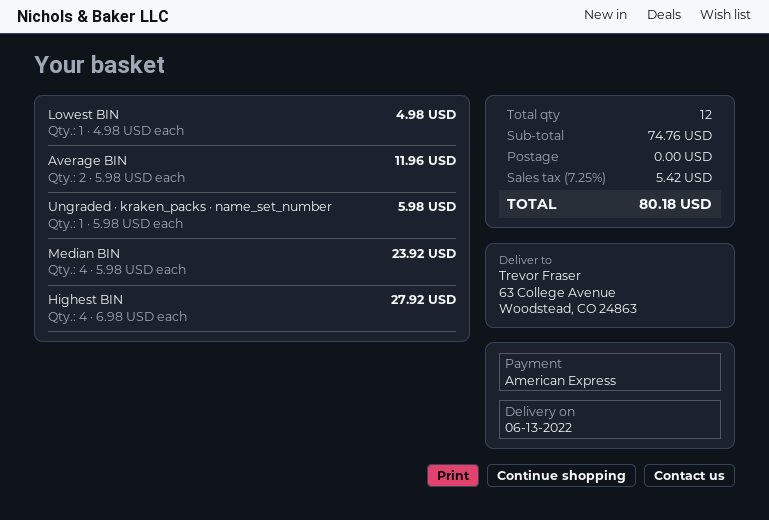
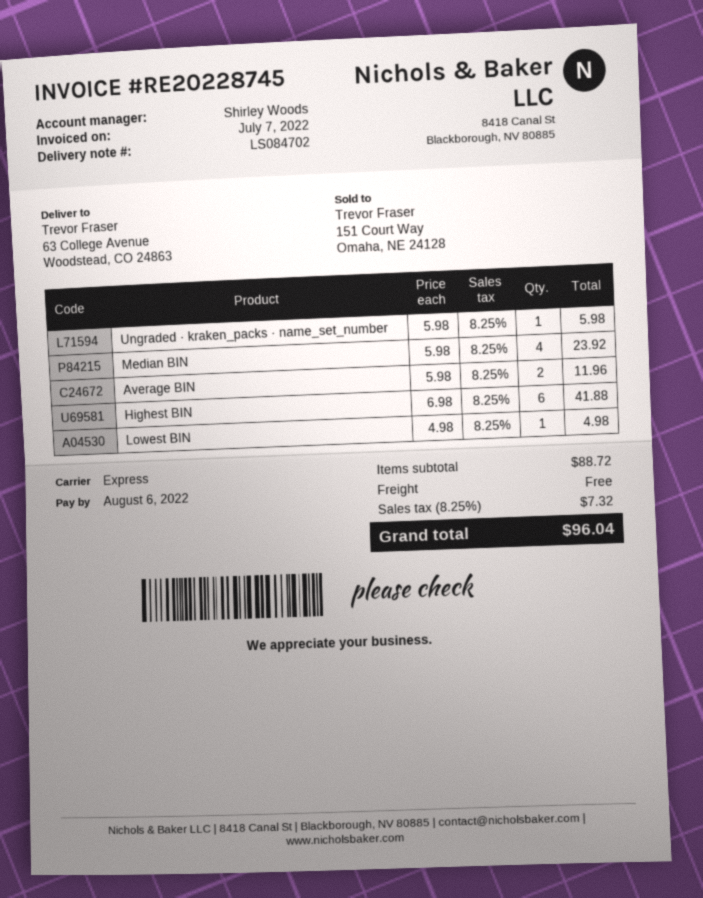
Highest BIN: 4 x 6.98 = 27.92 -> 6 x 6.98 = 41.88
subtotal: 74.76 -> 88.72
tax: 7.25% = 5.42 -> 8.25% = 7.32
total: 80.18 -> 96.04

